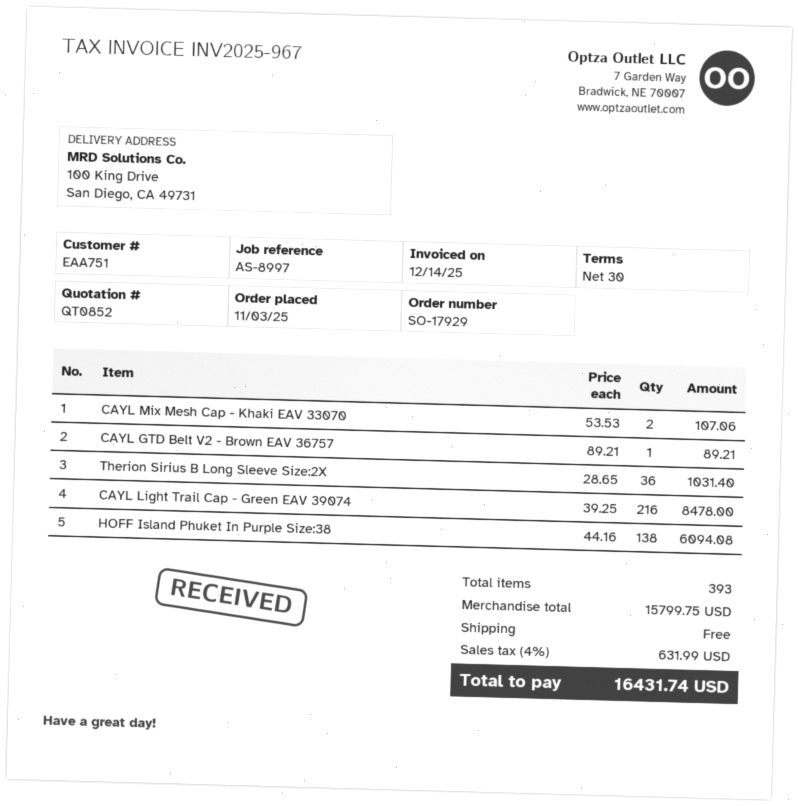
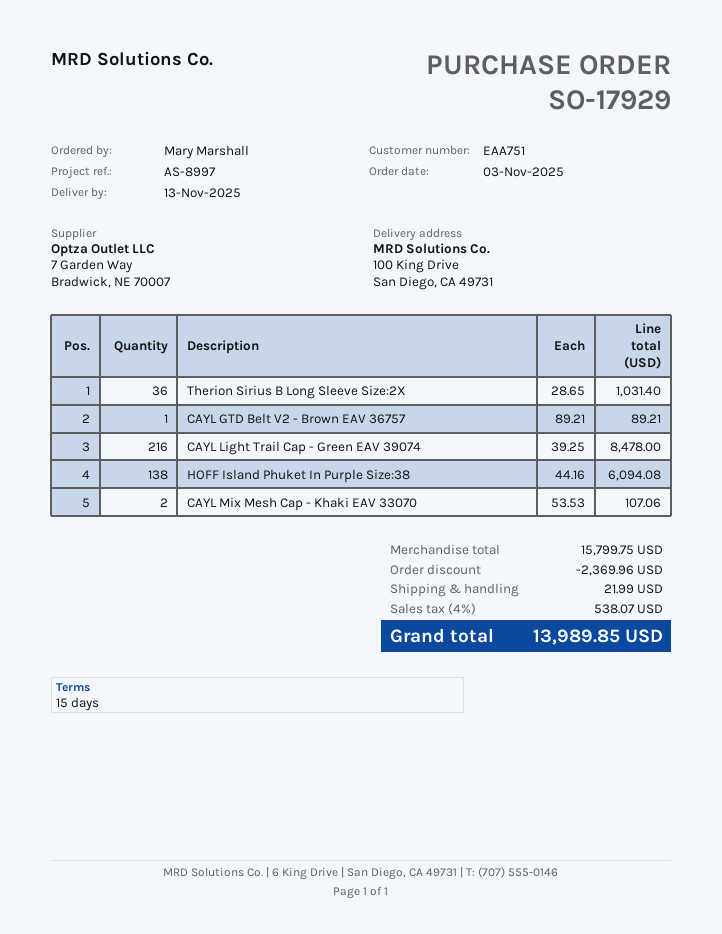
payment terms: 30 days -> 15 days
discount: none -> 2369.96
shipping: 0.00 -> 21.99
tax: 4% = 631.99 -> 4% = 538.07
total: 16431.74 -> 13989.85

